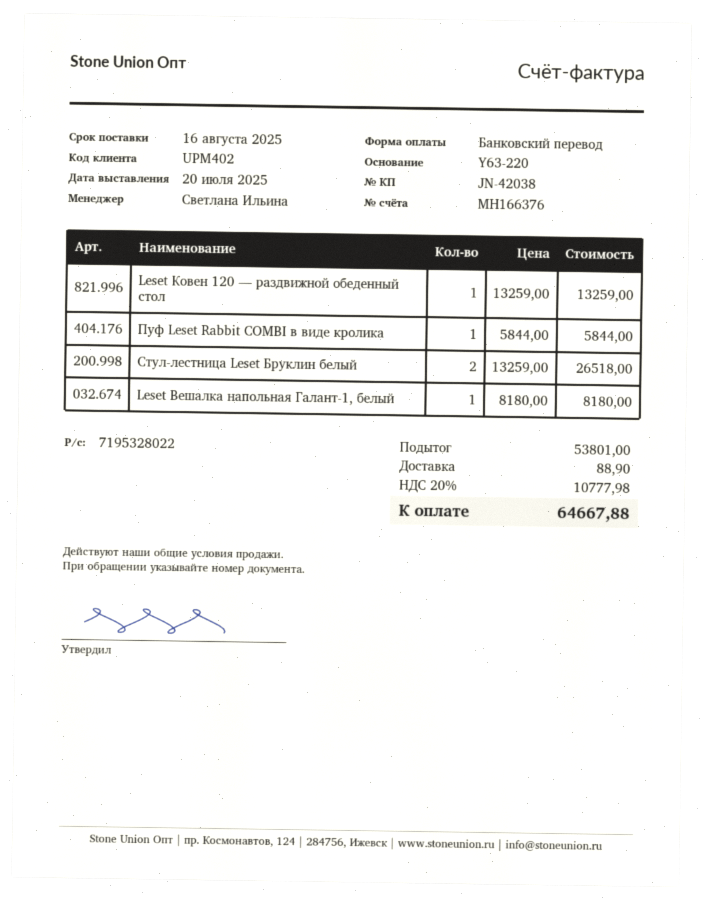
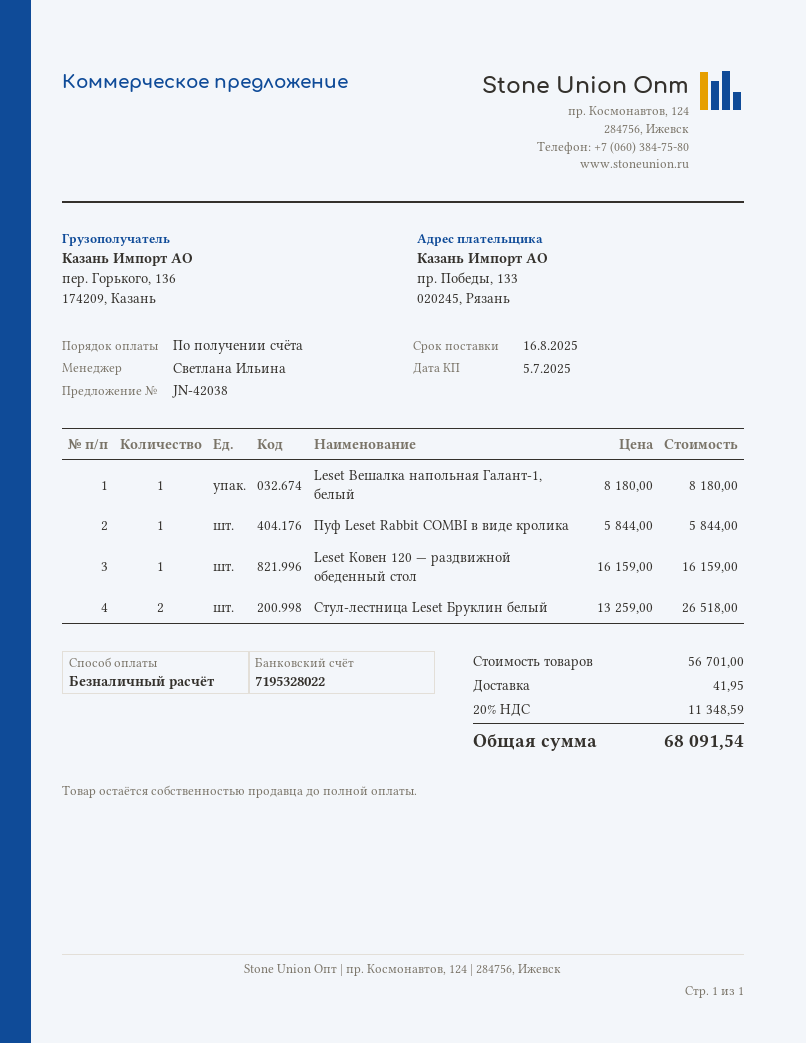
Leset Ковен 120 — раздвижной обеденный стол: 1 x 13259.00 = 13259.00 -> 1 x 16159.00 = 16159.00
subtotal: 53801.00 -> 56701.00
shipping: 88.90 -> 41.95
tax: 20% = 10777.98 -> 20% = 11348.59
total: 64667.88 -> 68091.54

